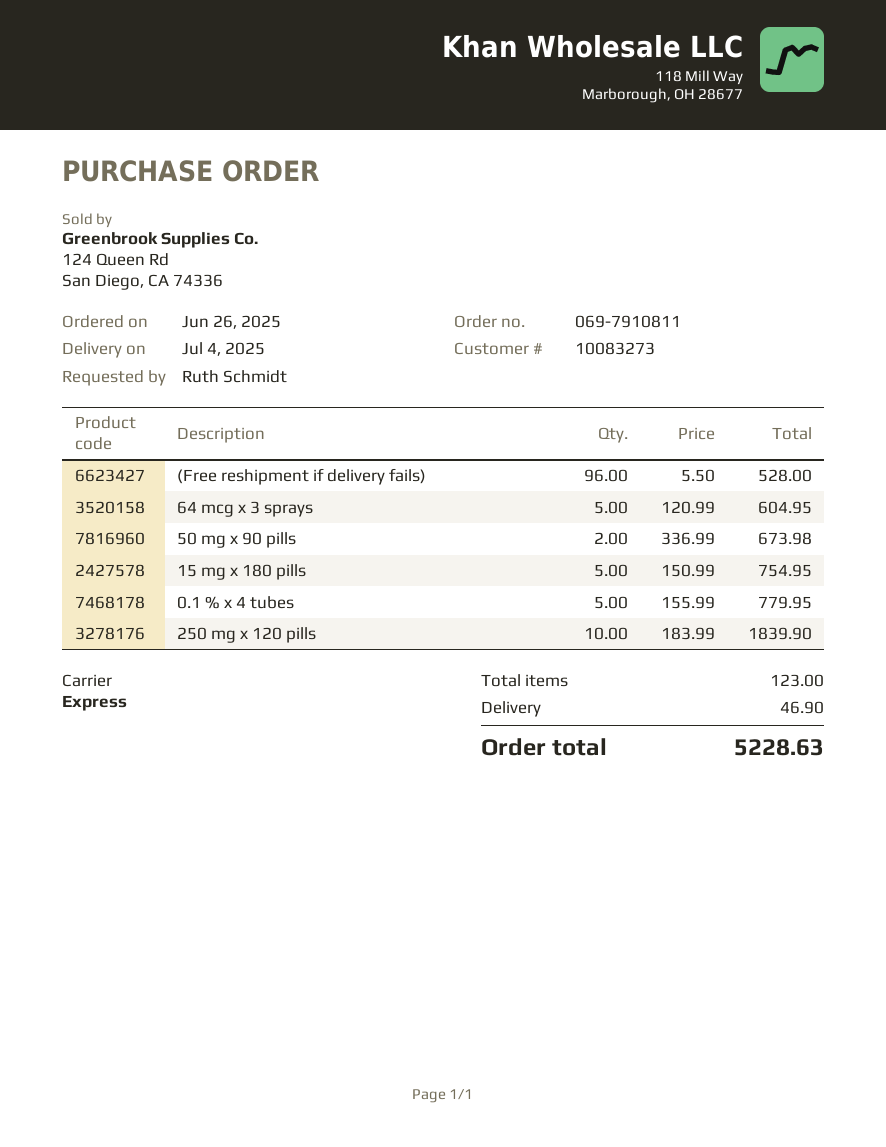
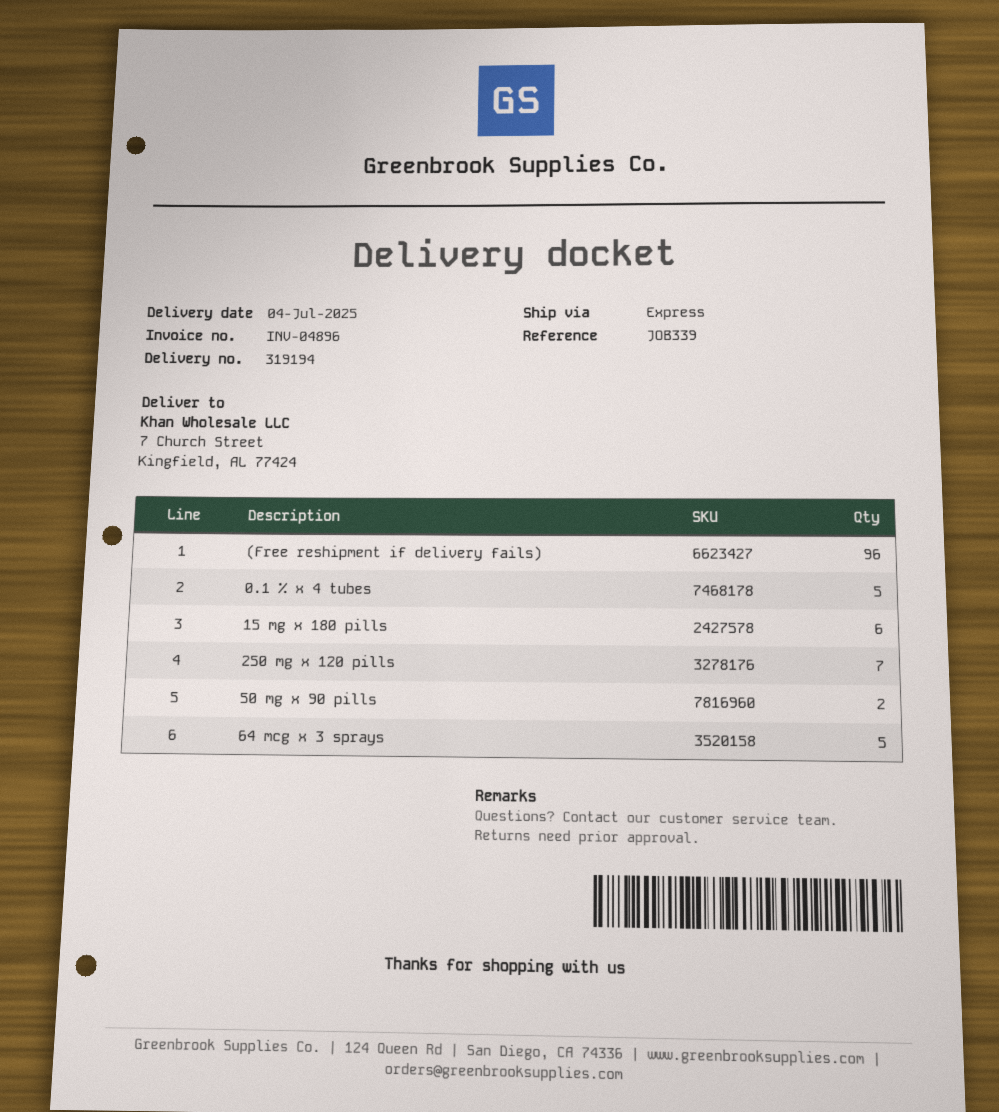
15 mg x 180 pills: 5 -> 6
250 mg x 120 pills: 10 -> 7

